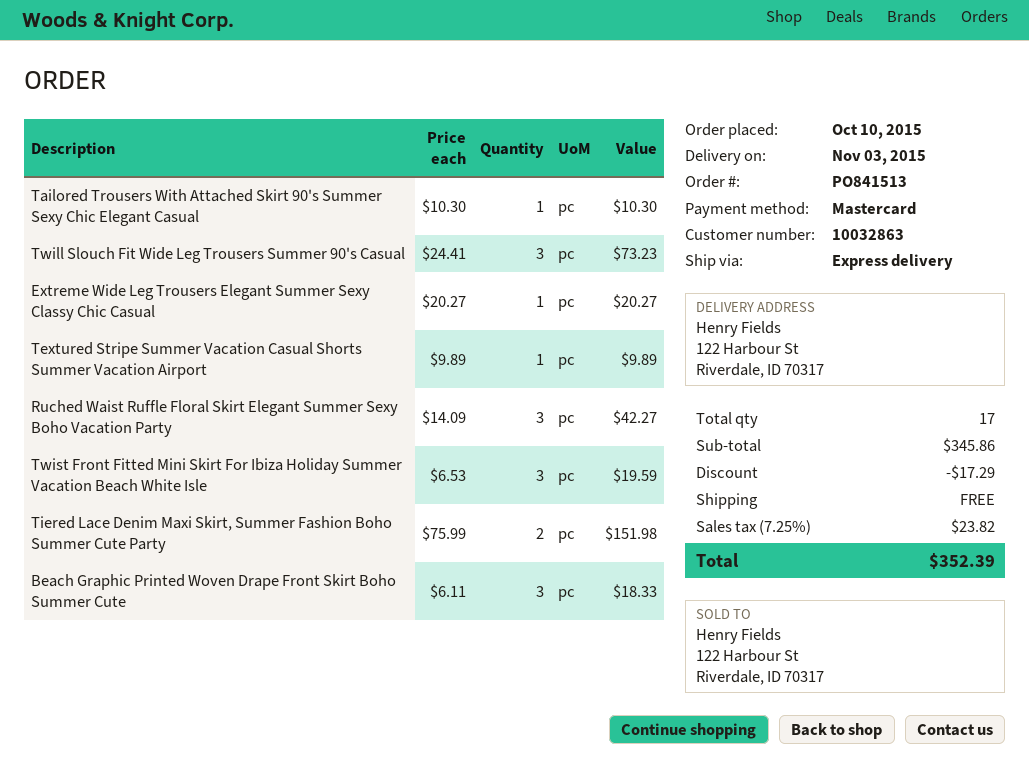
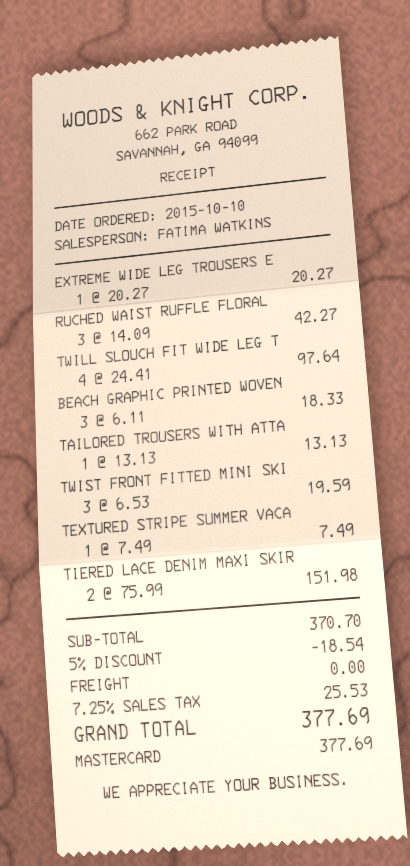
Tailored Trousers With Attached Skirt 90's Summer Sexy Chic Elegant Casual: 1 x 10.30 = 10.30 -> 1 x 13.13 = 13.13
Twill Slouch Fit Wide Leg Trousers Summer 90's Casual: 3 x 24.41 = 73.23 -> 4 x 24.41 = 97.64
Textured Stripe Summer Vacation Casual Shorts Summer Vacation Airport: 1 x 9.89 = 9.89 -> 1 x 7.49 = 7.49
subtotal: 345.86 -> 370.70
discount: 17.29 -> 18.54
tax: 7.25% = 23.82 -> 7.25% = 25.53
total: 352.39 -> 377.69

